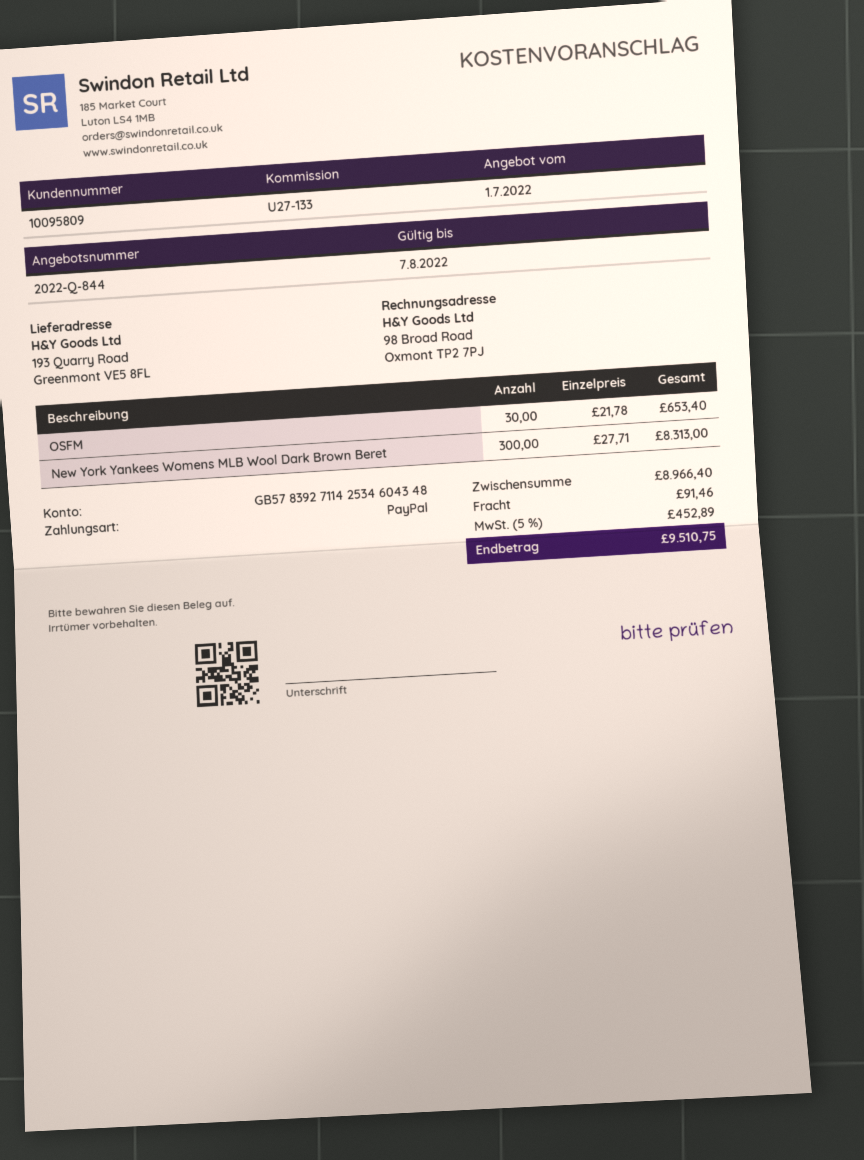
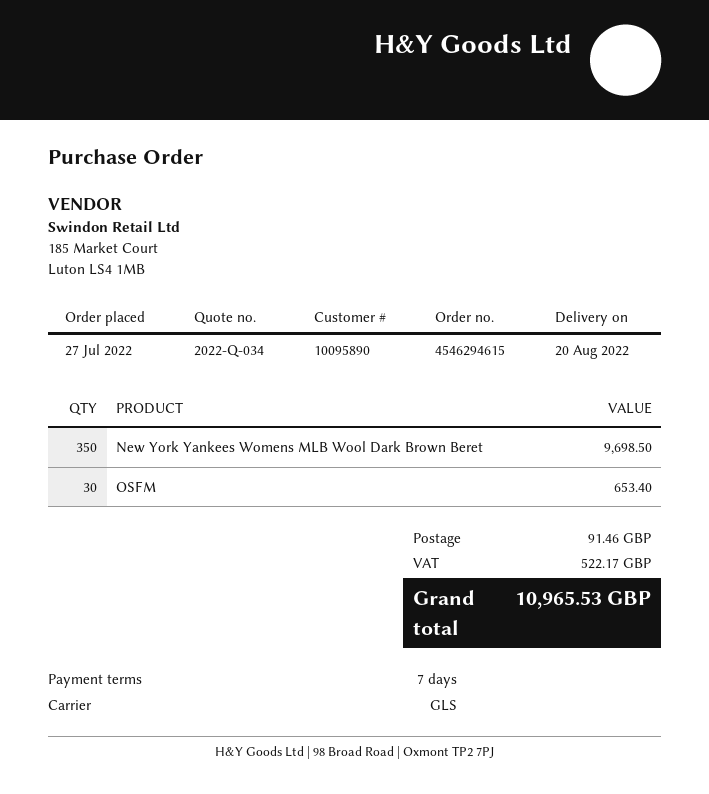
quote number: 2022-Q-844 -> 2022-Q-034
customer number: 10095809 -> 10095890
New York Yankees Womens MLB Wool Dark Brown Beret: 300 for 8313.00 -> 350 for 9698.50
tax: 452.89 -> 522.17
total: 9510.75 -> 10965.53

